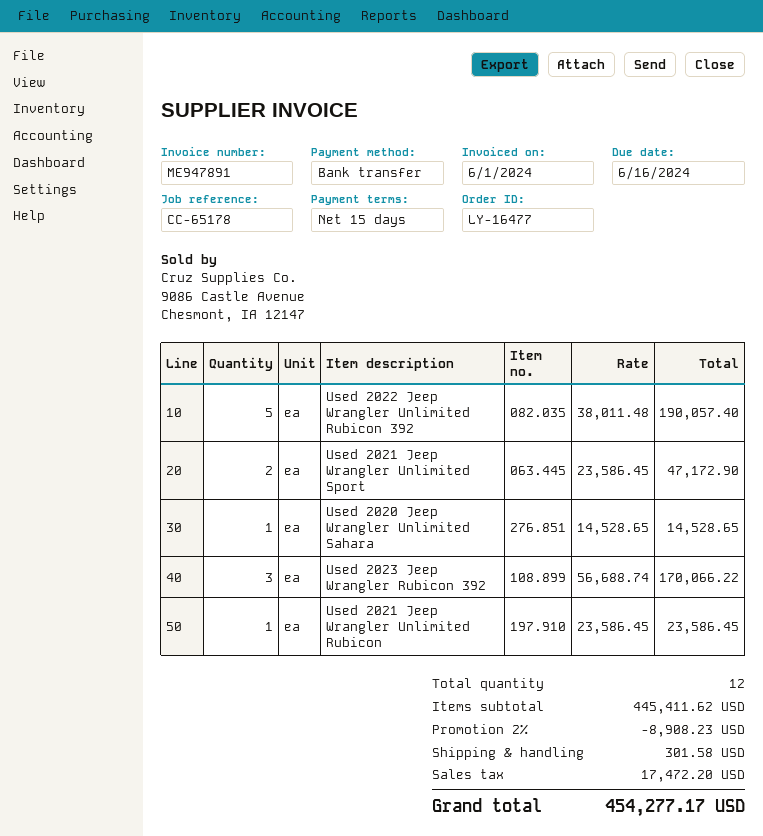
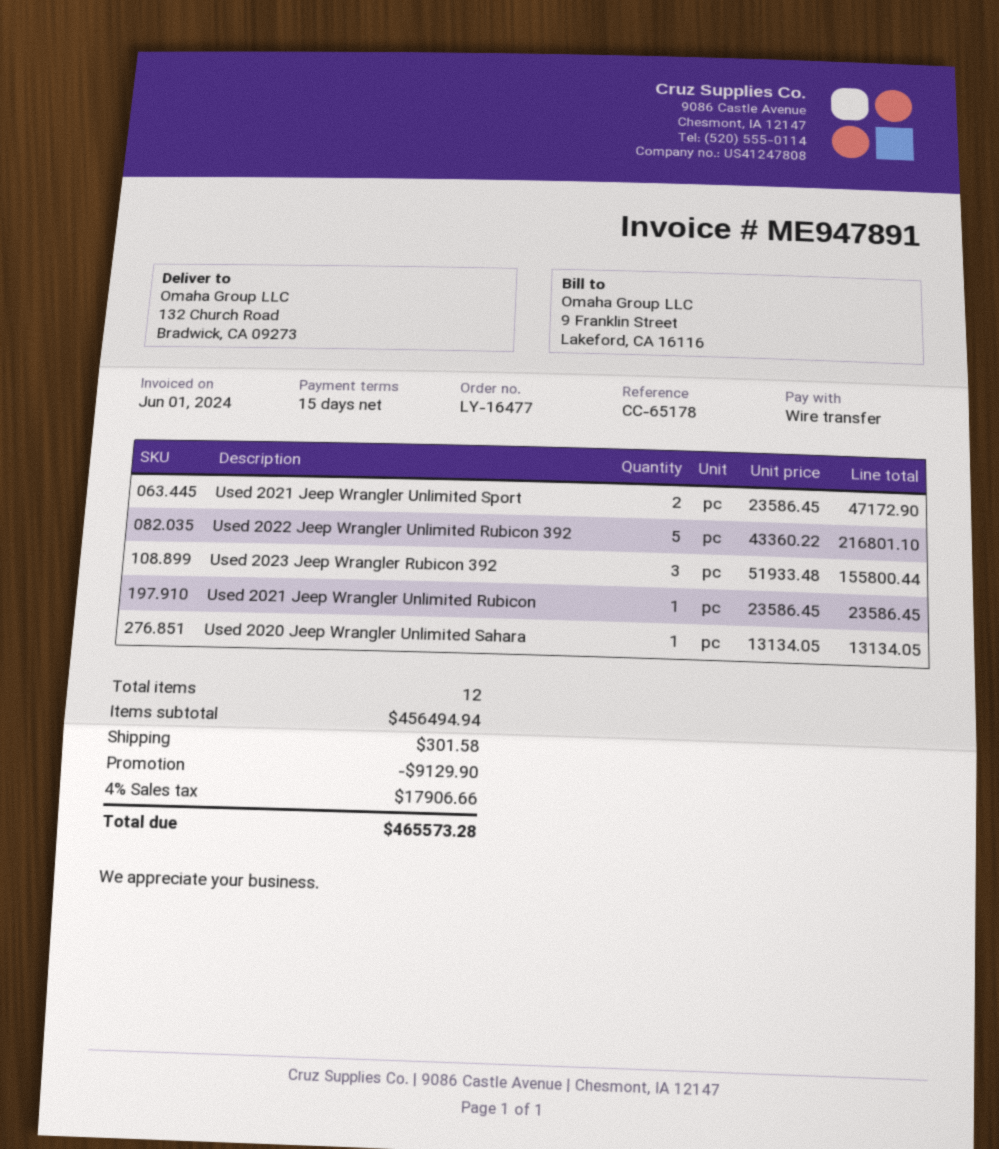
Used 2022 Jeep Wrangler Unlimited Rubicon 392: 5 x 38011.48 = 190057.40 -> 5 x 43360.22 = 216801.10
Used 2020 Jeep Wrangler Unlimited Sahara: 1 x 14528.65 = 14528.65 -> 1 x 13134.05 = 13134.05
Used 2023 Jeep Wrangler Rubicon 392: 3 x 56688.74 = 170066.22 -> 3 x 51933.48 = 155800.44
subtotal: 445411.62 -> 456494.94
discount: 8908.23 -> 9129.90
tax: 17472.20 -> 17906.66
total: 454277.17 -> 465573.28

